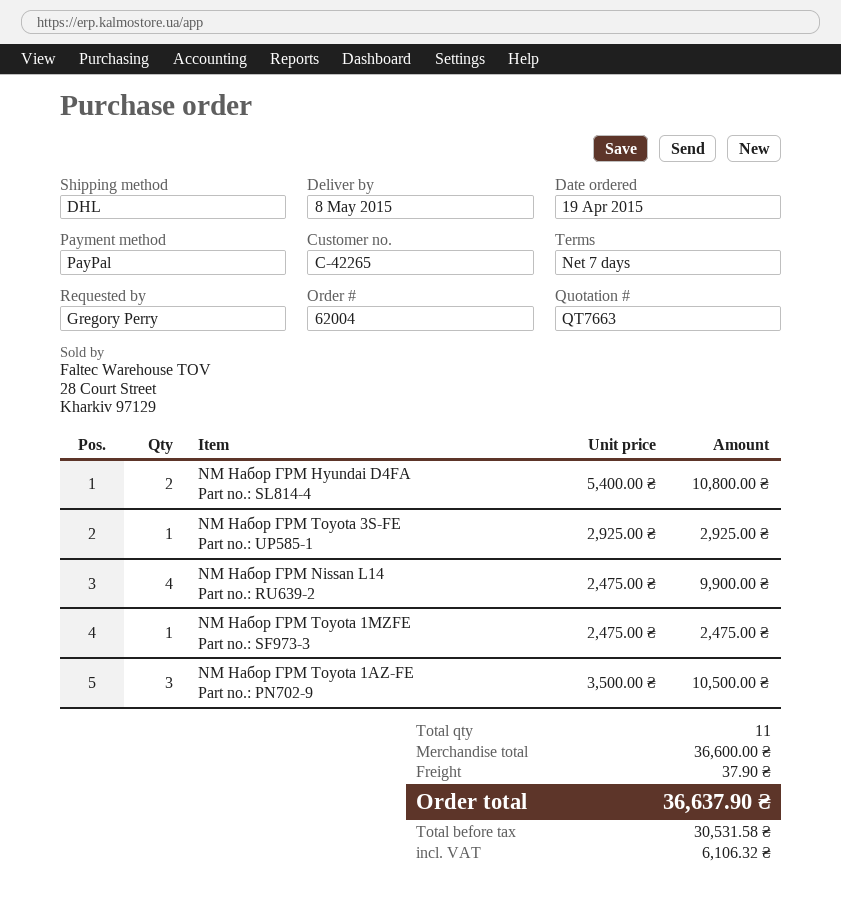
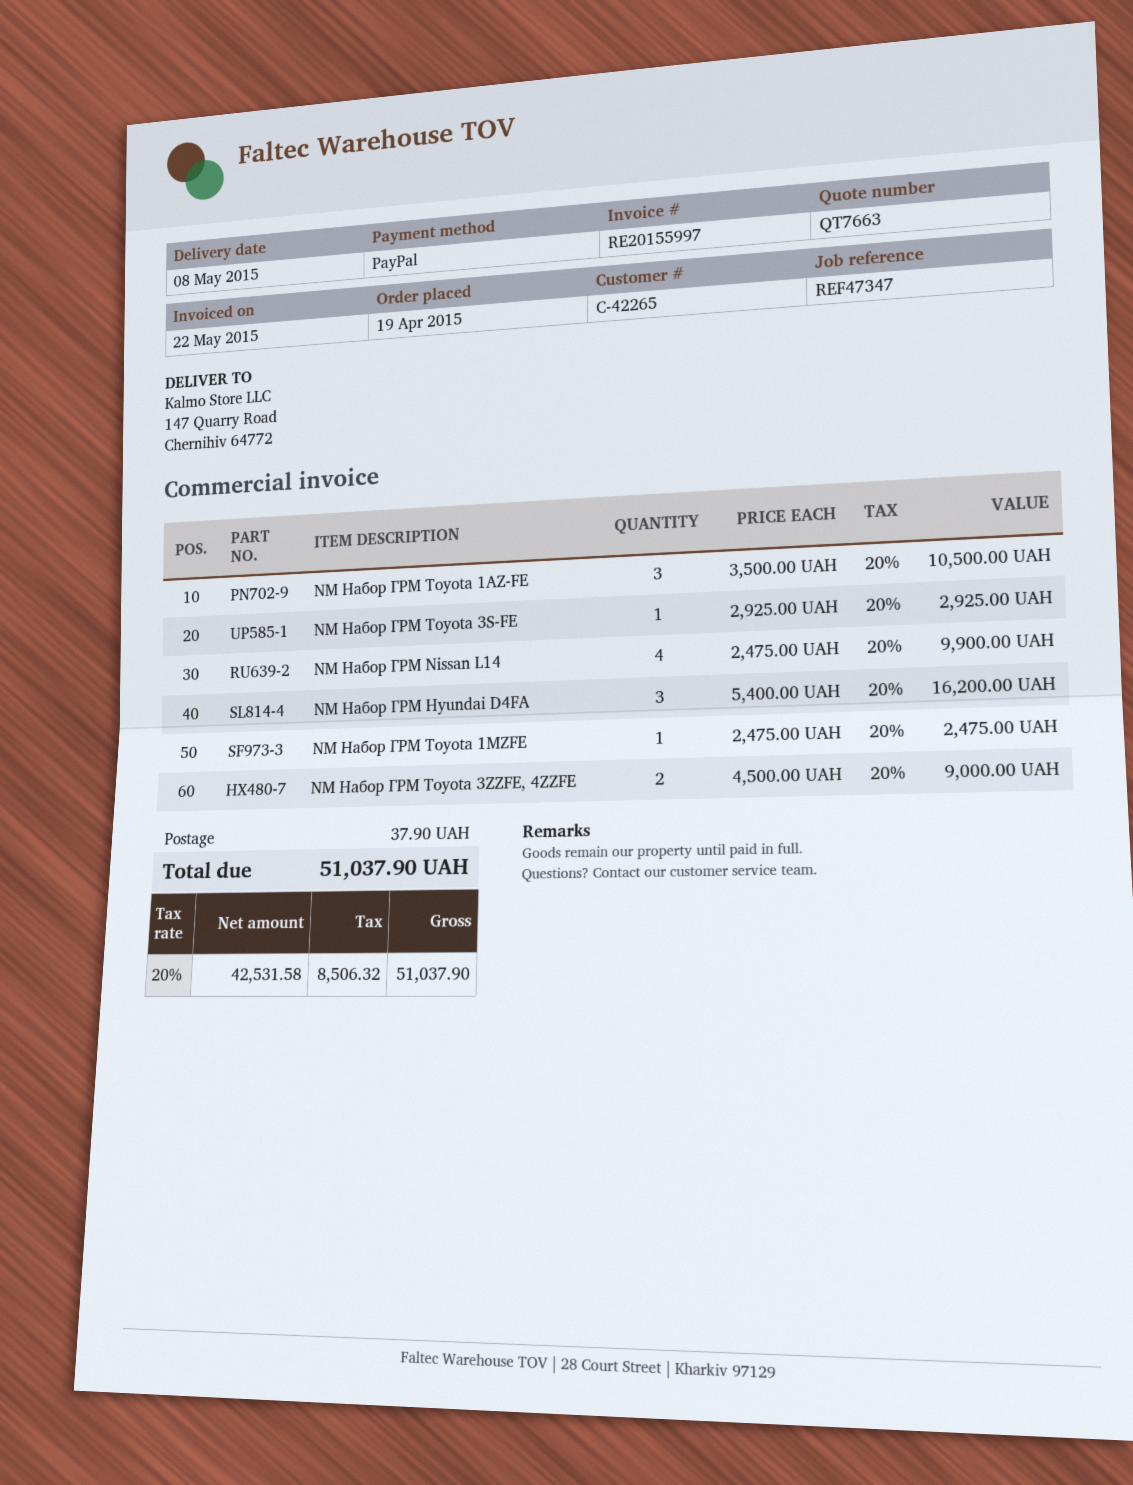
NM Набор ГРМ Hyundai D4FA: 2 x 5400.00 = 10800.00 -> 3 x 5400.00 = 16200.00
NM Набор ГРМ Toyota 3ZZFE, 4ZZFE: none -> 2 x 4500.00 = 9000.00
net: 30531.58 -> 42531.58
tax: 6106.32 -> 8506.32
total: 36637.90 -> 51037.90

